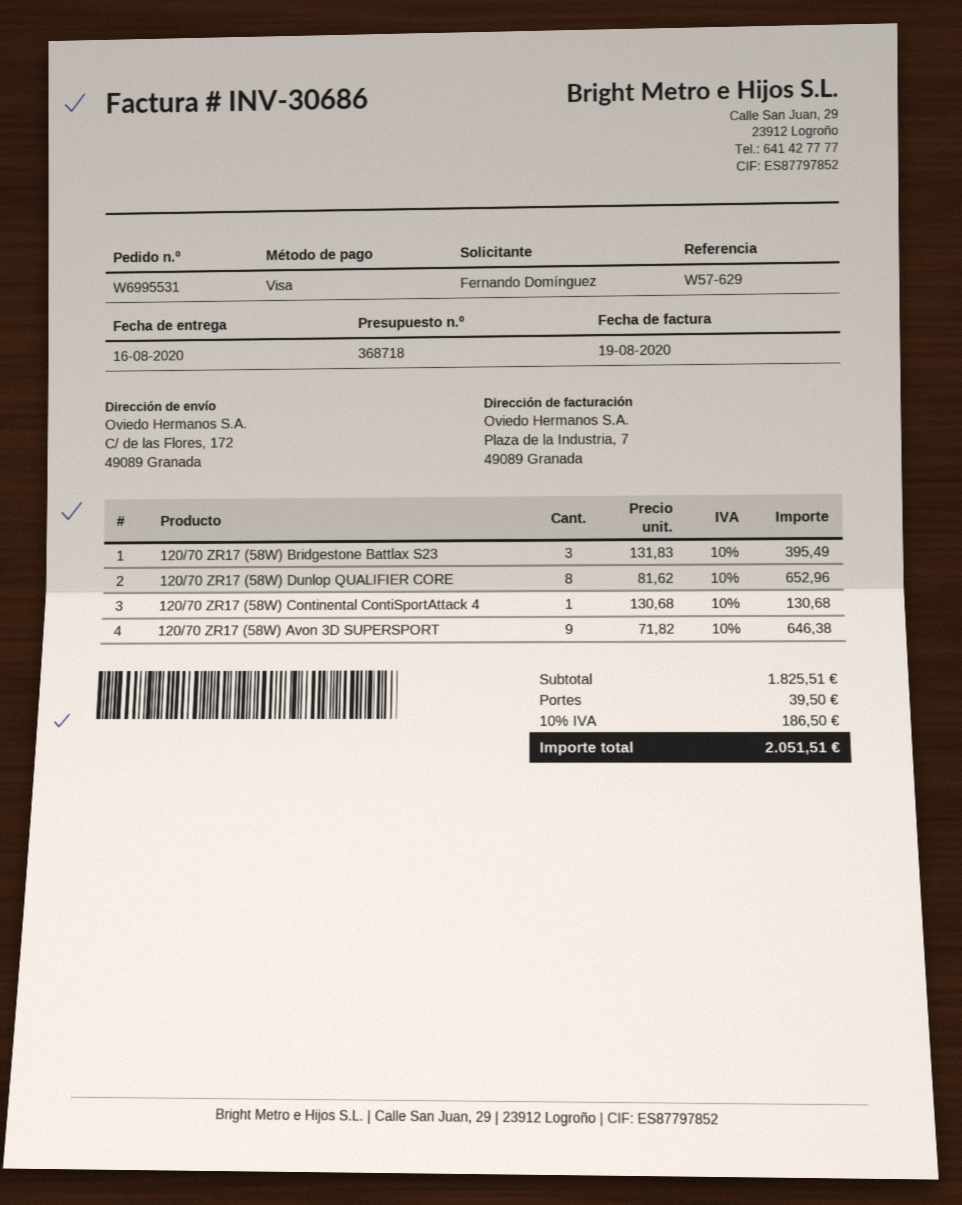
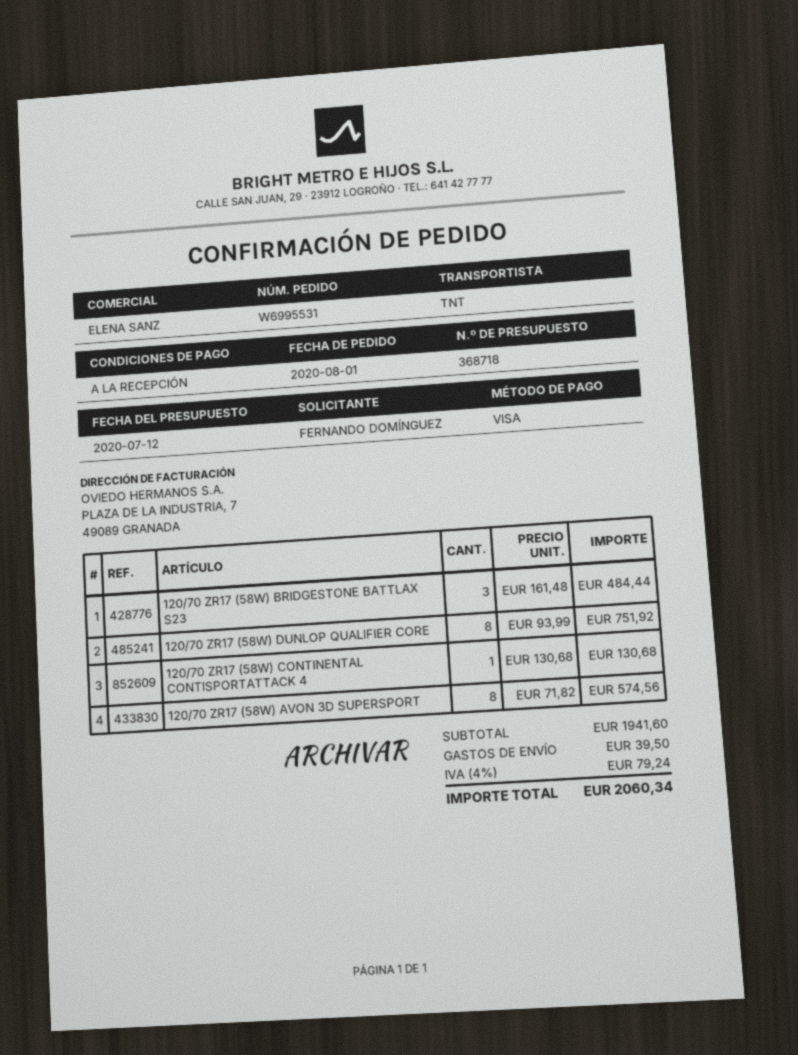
120/70 ZR17 (58W) Bridgestone Battlax S23: 3 x 131.83 = 395.49 -> 3 x 161.48 = 484.44
120/70 ZR17 (58W) Dunlop QUALIFIER CORE: 8 x 81.62 = 652.96 -> 8 x 93.99 = 751.92
120/70 ZR17 (58W) Avon 3D SUPERSPORT: 9 x 71.82 = 646.38 -> 8 x 71.82 = 574.56
subtotal: 1825.51 -> 1941.60
tax: 10% = 186.50 -> 4% = 79.24
total: 2051.51 -> 2060.34

